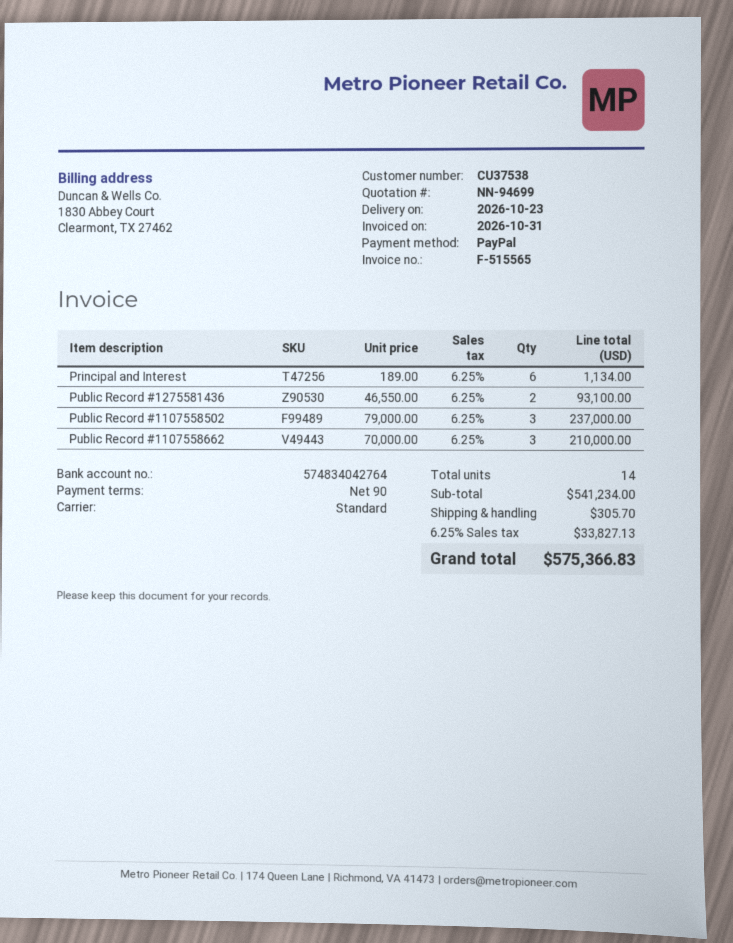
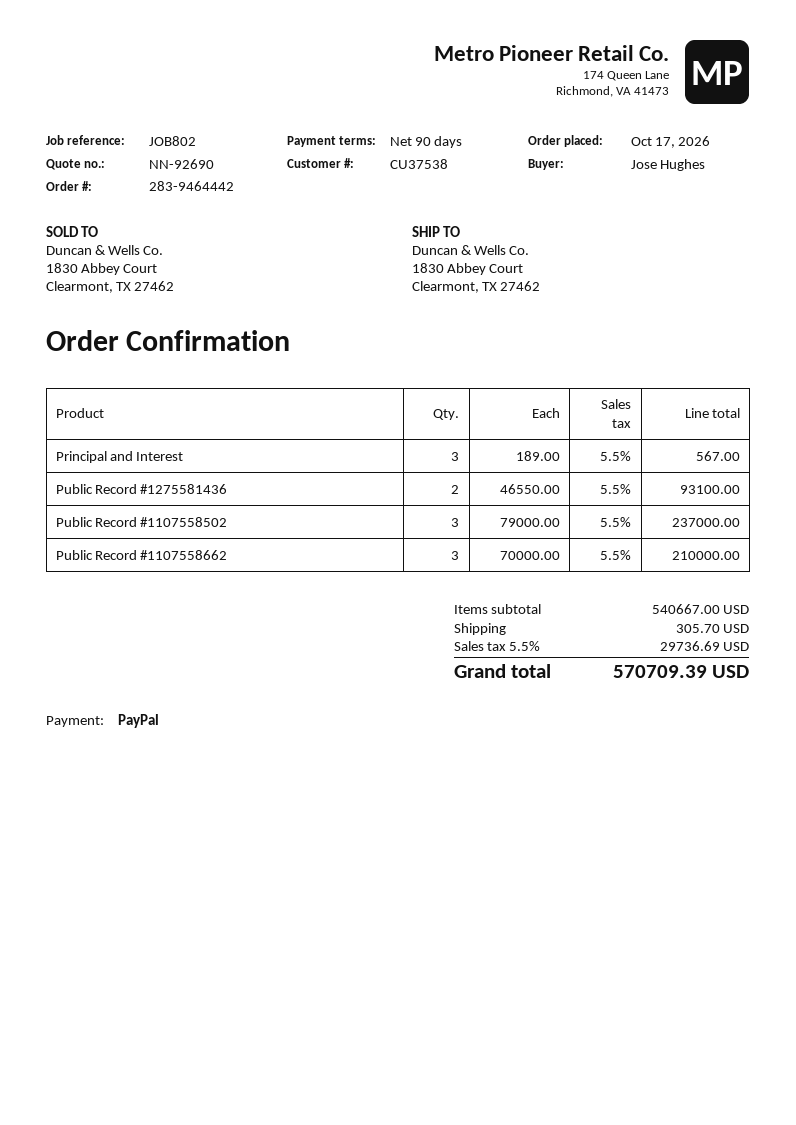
quote number: NN-94699 -> NN-92690
Principal and Interest: 6 x 189.00 = 1134.00 -> 3 x 189.00 = 567.00
subtotal: 541234.00 -> 540667.00
tax: 6.25% = 33827.13 -> 5.5% = 29736.69
total: 575366.83 -> 570709.39

